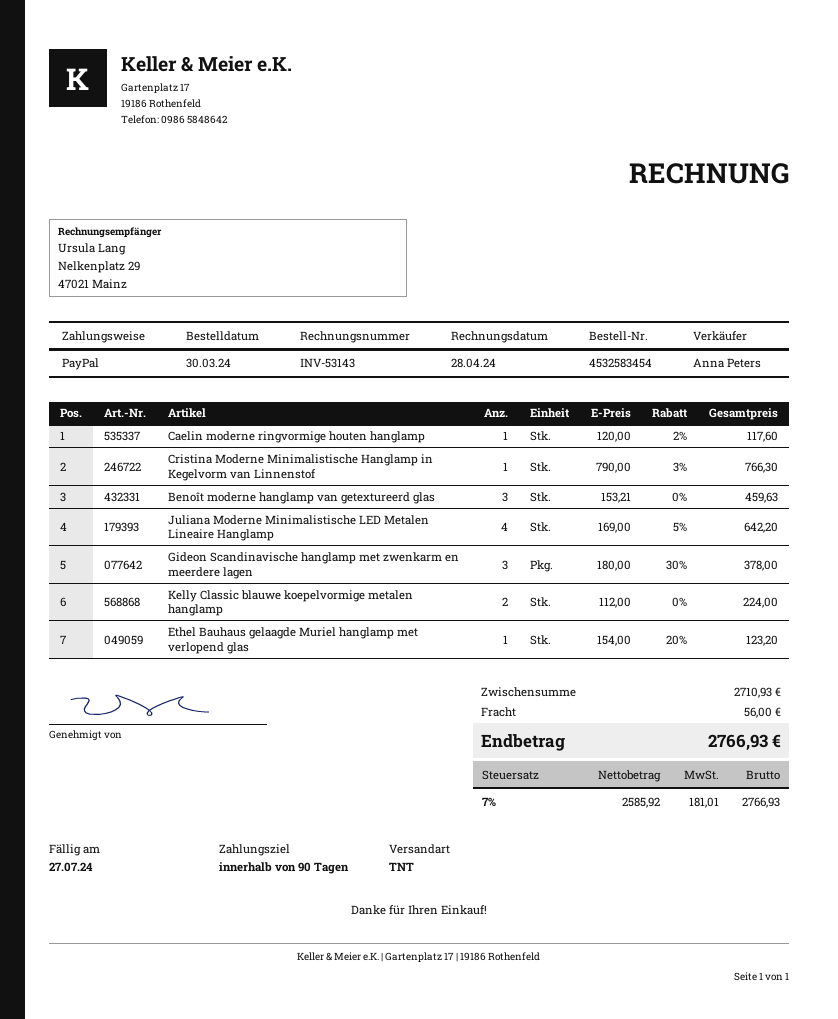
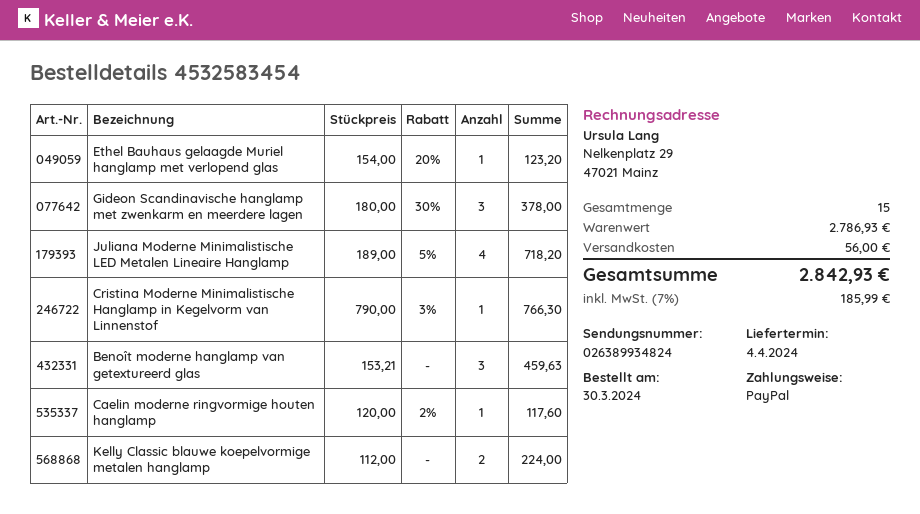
Juliana Moderne Minimalistische LED Metalen Lineaire Hanglamp: 4 x 169.00 - 5% = 642.20 -> 4 x 189.00 - 5% = 718.20
subtotal: 2710.93 -> 2786.93
tax: 7% = 181.01 -> 7% = 185.99
total: 2766.93 -> 2842.93

